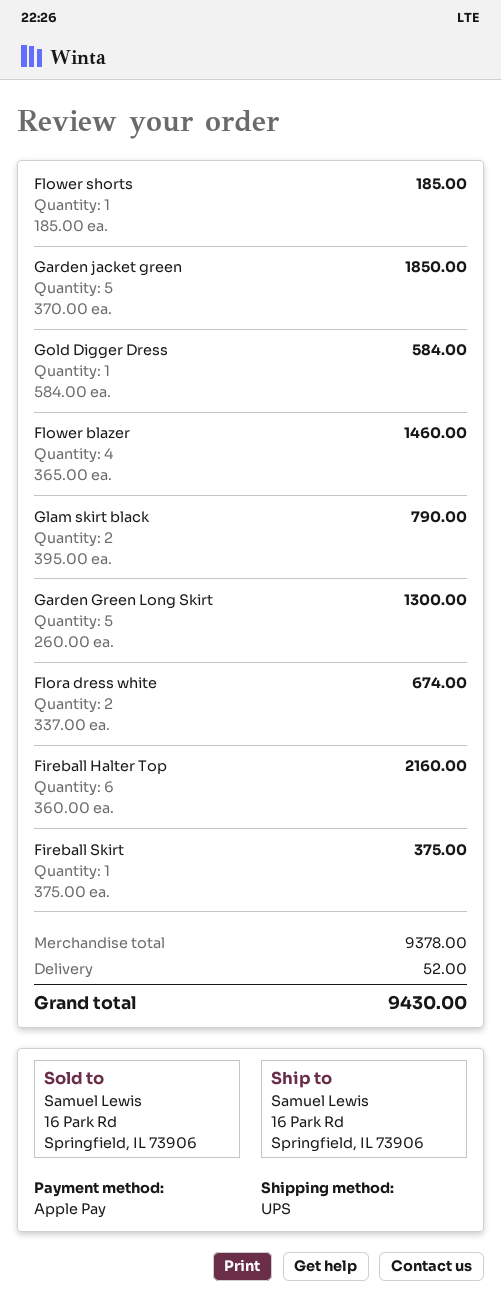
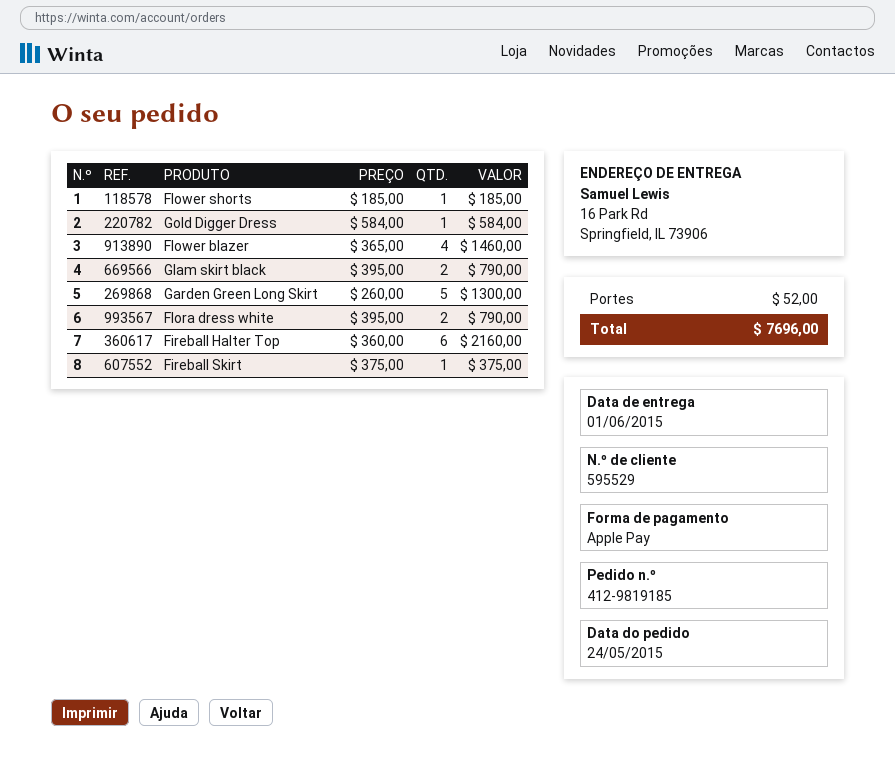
Garden jacket green: 5 x 370.00 = 1850.00 -> none
Flora dress white: 2 x 337.00 = 674.00 -> 2 x 395.00 = 790.00
total: 9430.00 -> 7696.00

